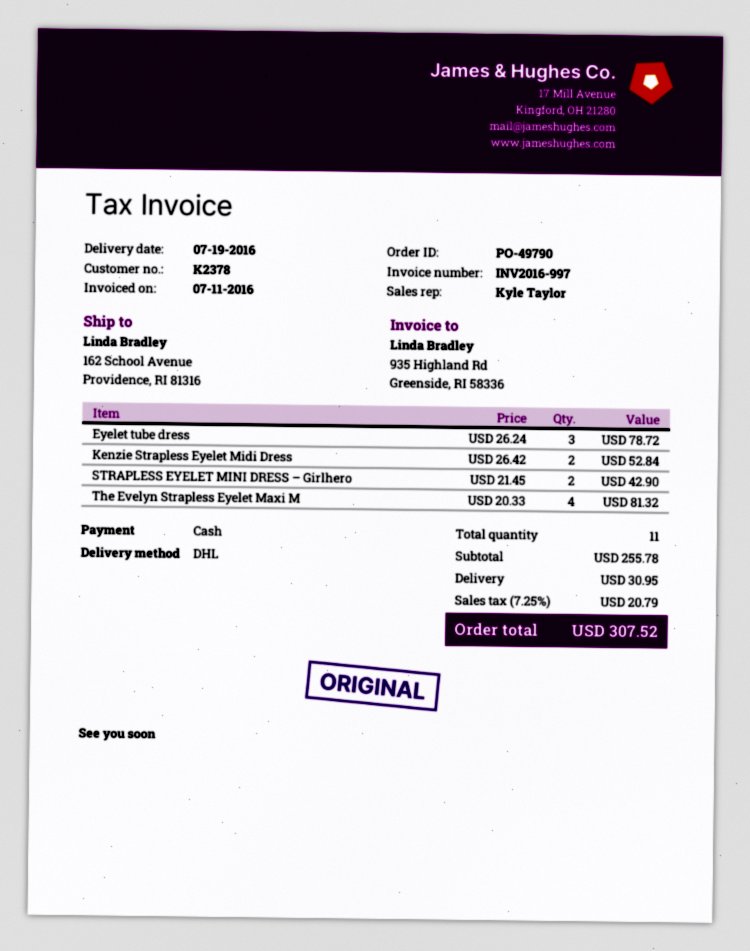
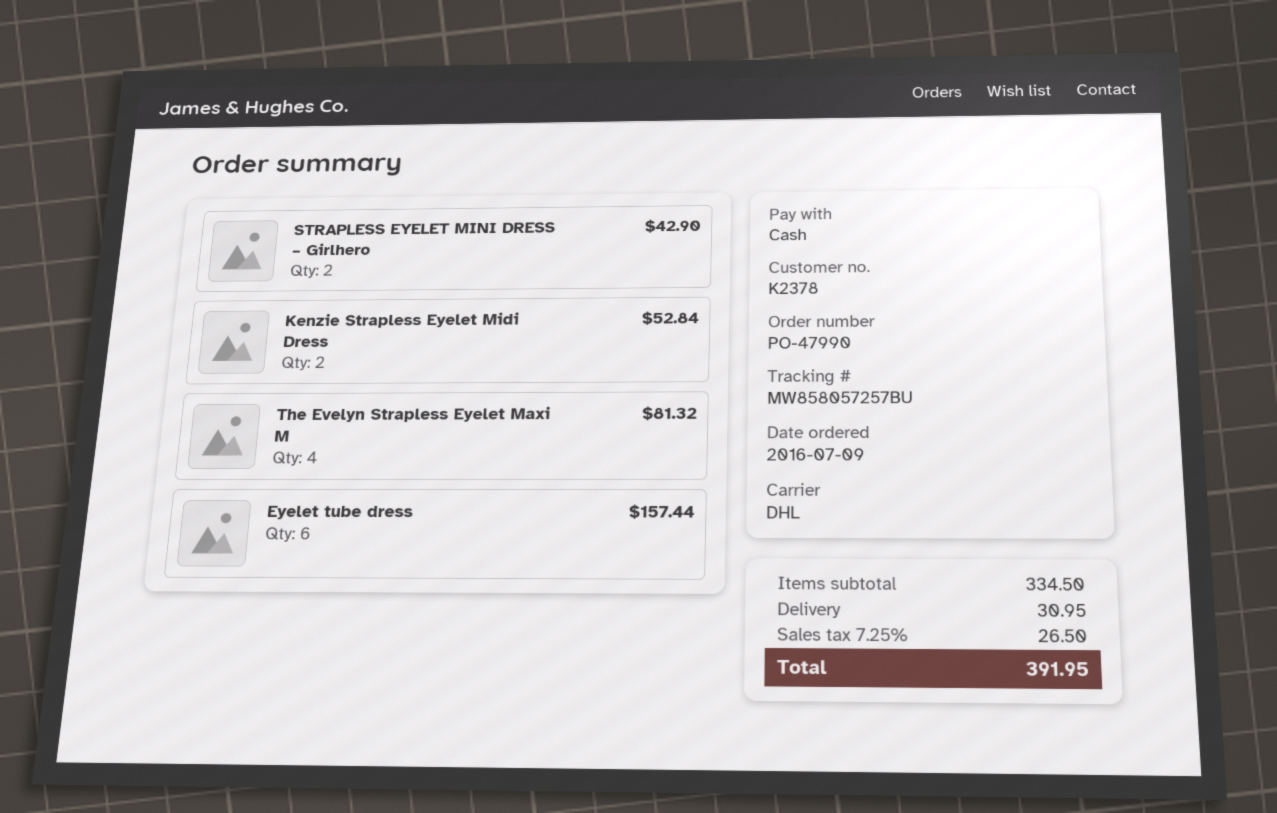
order number: PO-49790 -> PO-47990
Eyelet tube dress: 3 for 78.72 -> 6 for 157.44
subtotal: 255.78 -> 334.50
tax: 7.25% = 20.79 -> 7.25% = 26.50
total: 307.52 -> 391.95

